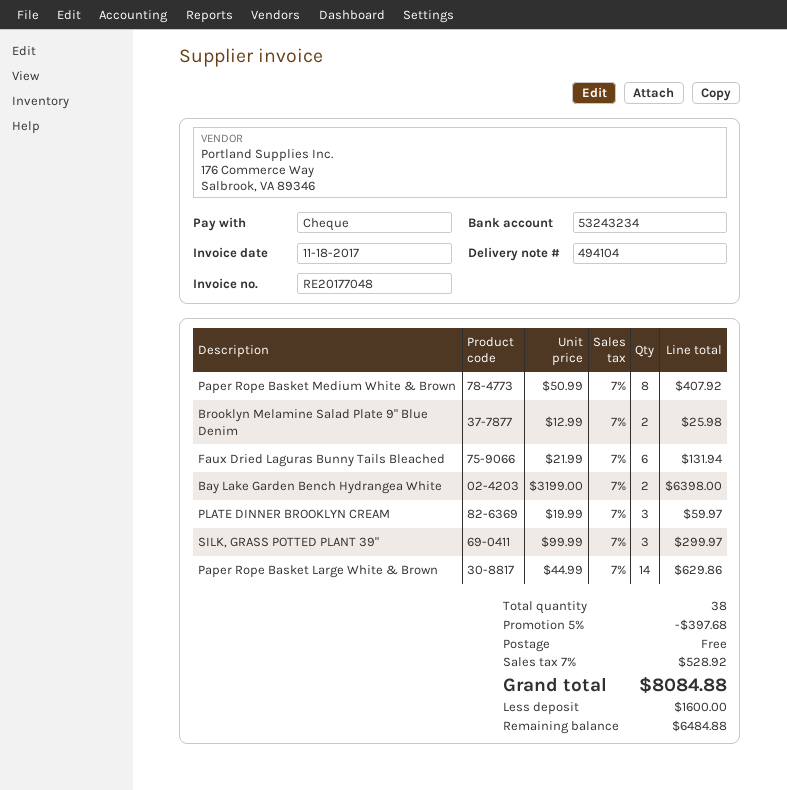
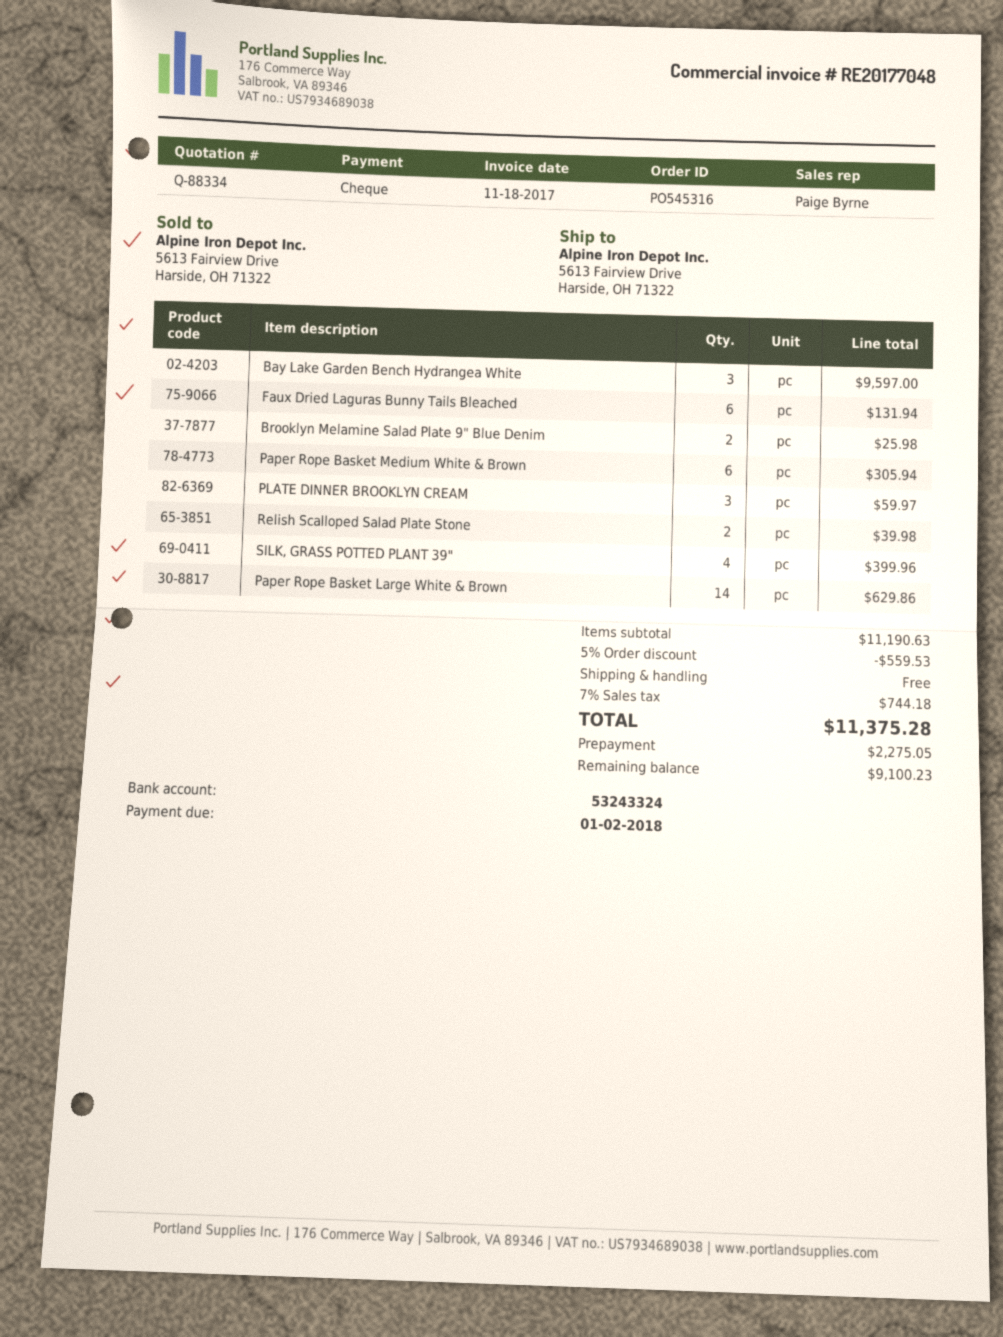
bank account: 53243234 -> 53243324
Paper Rope Basket Medium White & Brown: 8 for 407.92 -> 6 for 305.94
Bay Lake Garden Bench Hydrangea White: 2 for 6398.00 -> 3 for 9597.00
SILK, GRASS POTTED PLANT 39": 3 for 299.97 -> 4 for 399.96
Relish Scalloped Salad Plate Stone: none -> 2 for 39.98
discount: 5% = 397.68 -> 5% = 559.53
tax: 7% = 528.92 -> 7% = 744.18
total: 8084.88 -> 11375.28
deposit: 1600.00 -> 2275.05
balance: 6484.88 -> 9100.23

